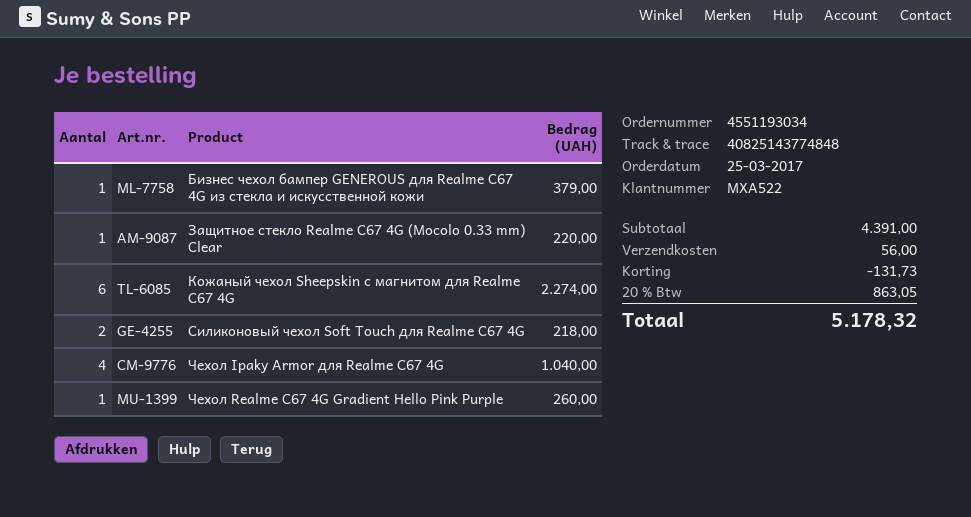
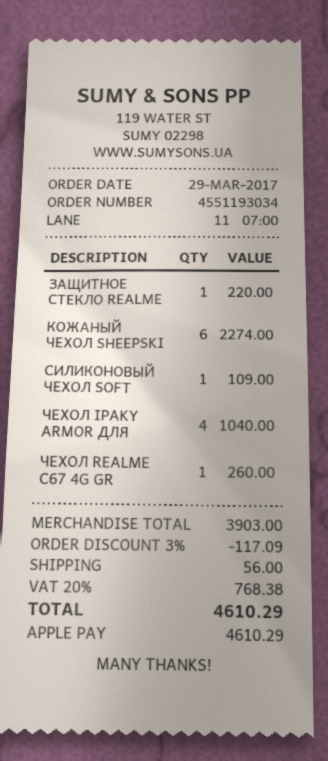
order date: 2017-03-25 -> 2017-03-29
Бизнес чехол бампер GENEROUS для Realme C67 4G из стекла и искусственной кожи: 1 for 379.00 -> none
Силиконовый чехол Soft Touch для Realme C67 4G: 2 for 218.00 -> 1 for 109.00
subtotal: 4391.00 -> 3903.00
discount: 131.73 -> 117.09
tax: 20% = 863.05 -> 20% = 768.38
total: 5178.32 -> 4610.29

